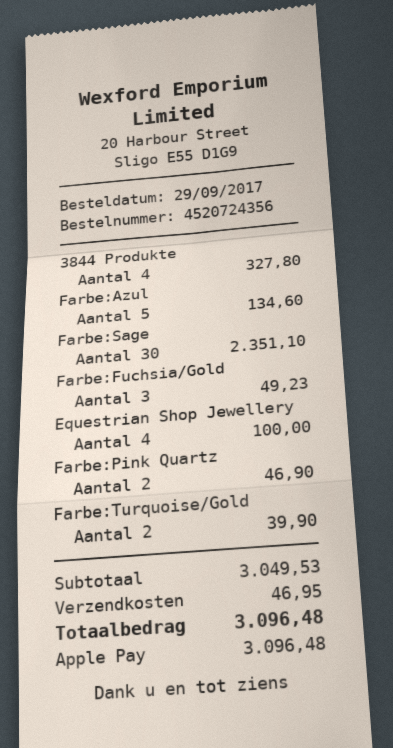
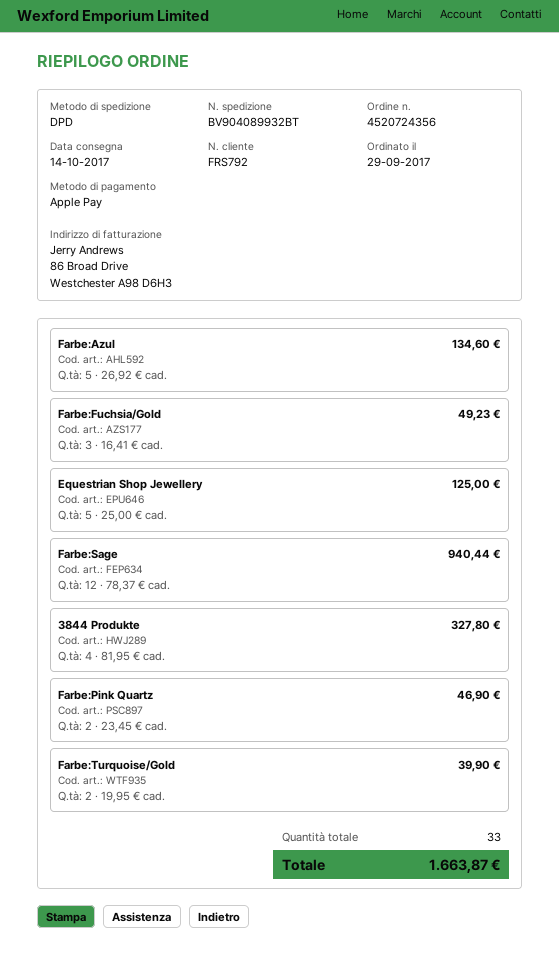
Farbe:Sage: 30 for 2351.10 -> 12 for 940.44
Equestrian Shop Jewellery: 4 for 100.00 -> 5 for 125.00
shipping: 46.95 -> none
total: 3096.48 -> 1663.87

